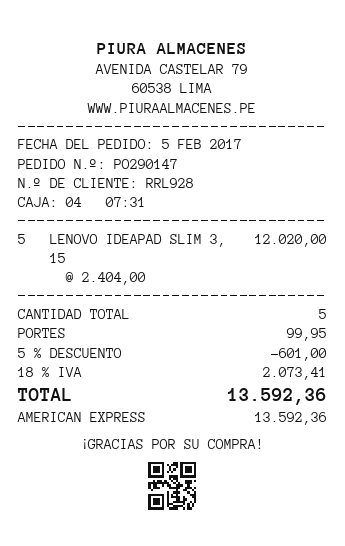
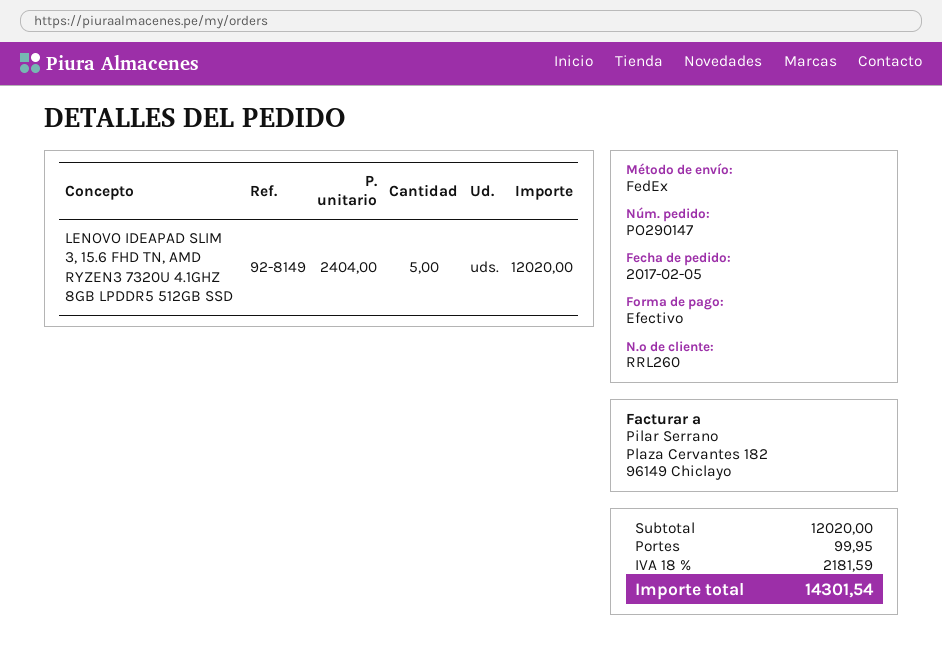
customer number: RRL928 -> RRL260
payment method: American Express -> cash
discount: 5% = 601.00 -> none
tax: 18% = 2073.41 -> 18% = 2181.59
total: 13592.36 -> 14301.54

